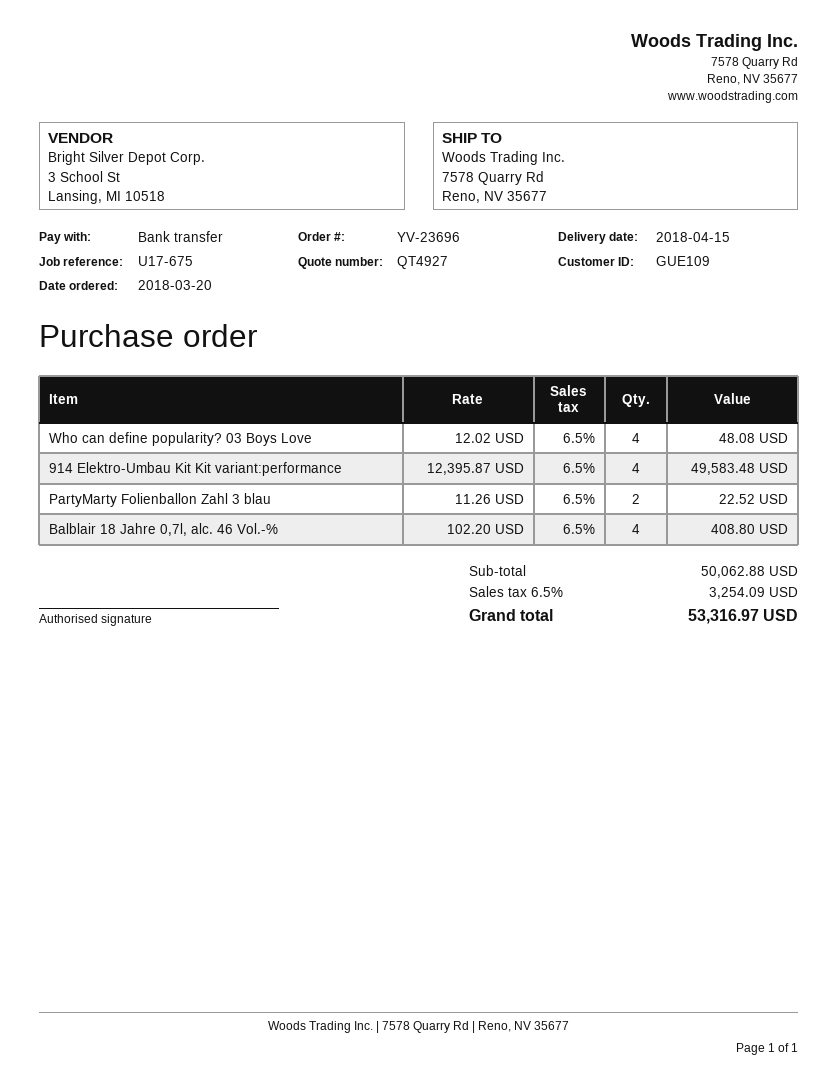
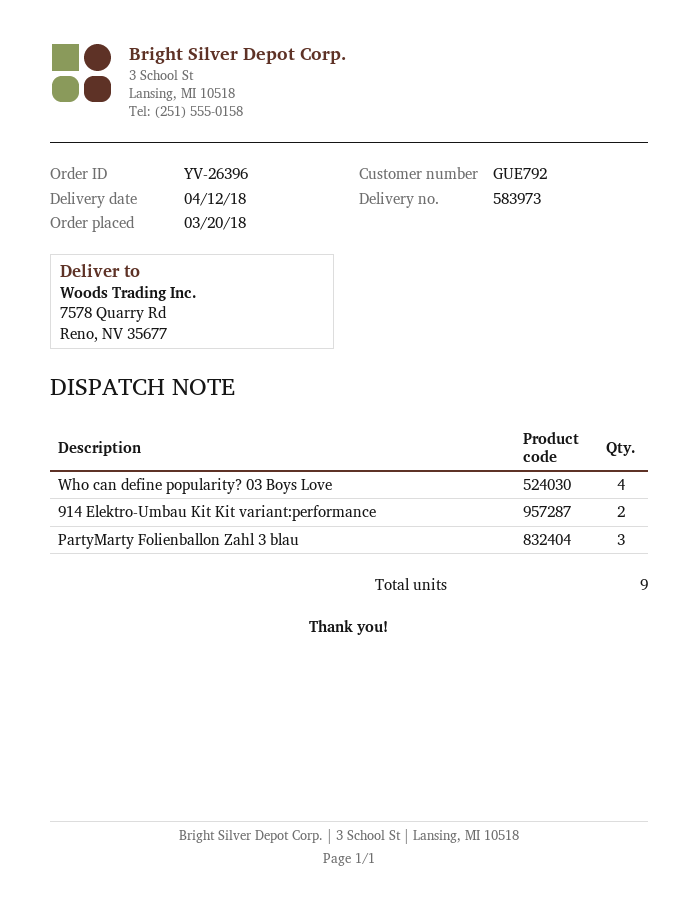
order number: YV-23696 -> YV-26396
delivery date: 2018-04-15 -> 2018-04-12
customer number: GUE109 -> GUE792
914 Elektro-Umbau Kit Kit variant:performance: 4 -> 2
PartyMarty Folienballon Zahl 3 blau: 2 -> 3
Balblair 18 Jahre 0,7l, alc. 46 Vol.-%: 4 -> none

